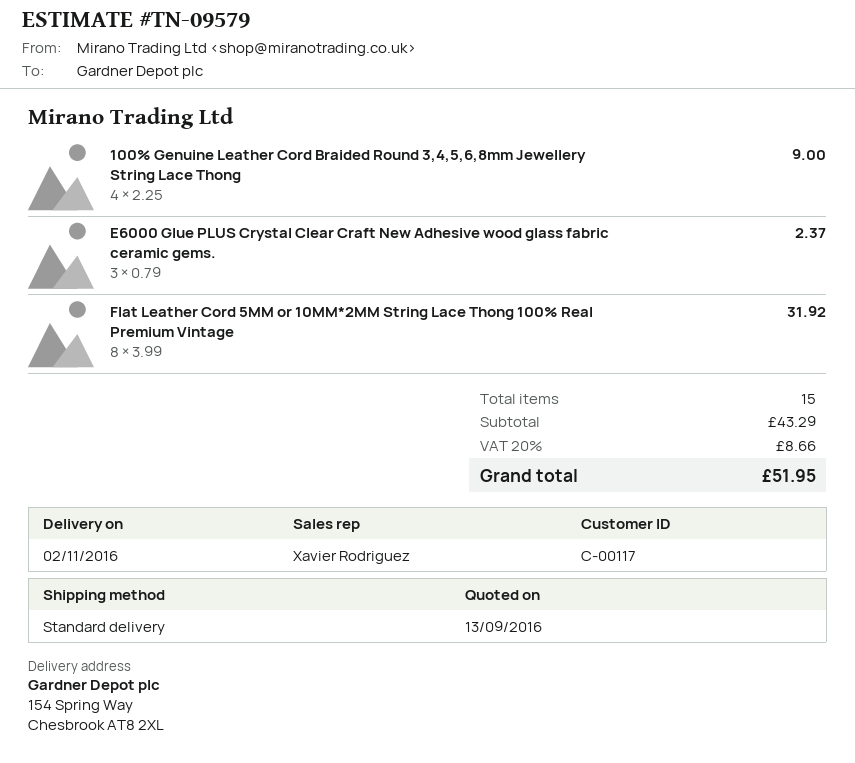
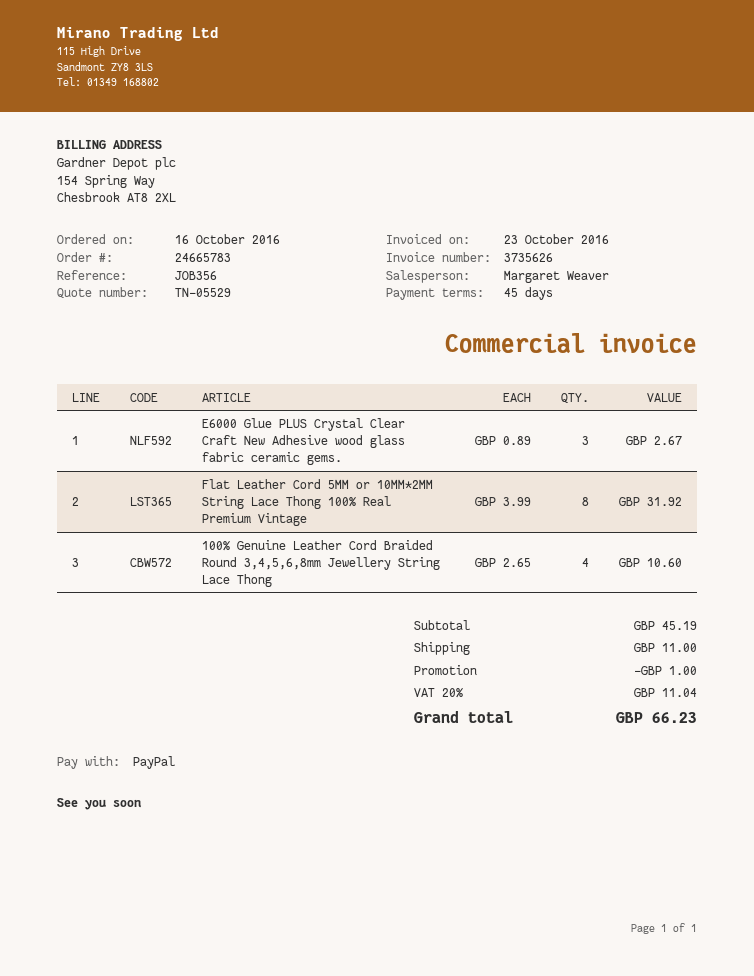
quote number: TN-09579 -> TN-05529
sales rep: Xavier Rodriguez -> Margaret Weaver
100% Genuine Leather Cord Braided Round 3,4,5,6,8mm Jewellery String Lace Thong: 4 x 2.25 = 9.00 -> 4 x 2.65 = 10.60
E6000 Glue PLUS Crystal Clear Craft New Adhesive wood glass fabric ceramic gems.: 3 x 0.79 = 2.37 -> 3 x 0.89 = 2.67
subtotal: 43.29 -> 45.19
discount: none -> 1.00
shipping: none -> 11.00
tax: 20% = 8.66 -> 20% = 11.04
total: 51.95 -> 66.23

